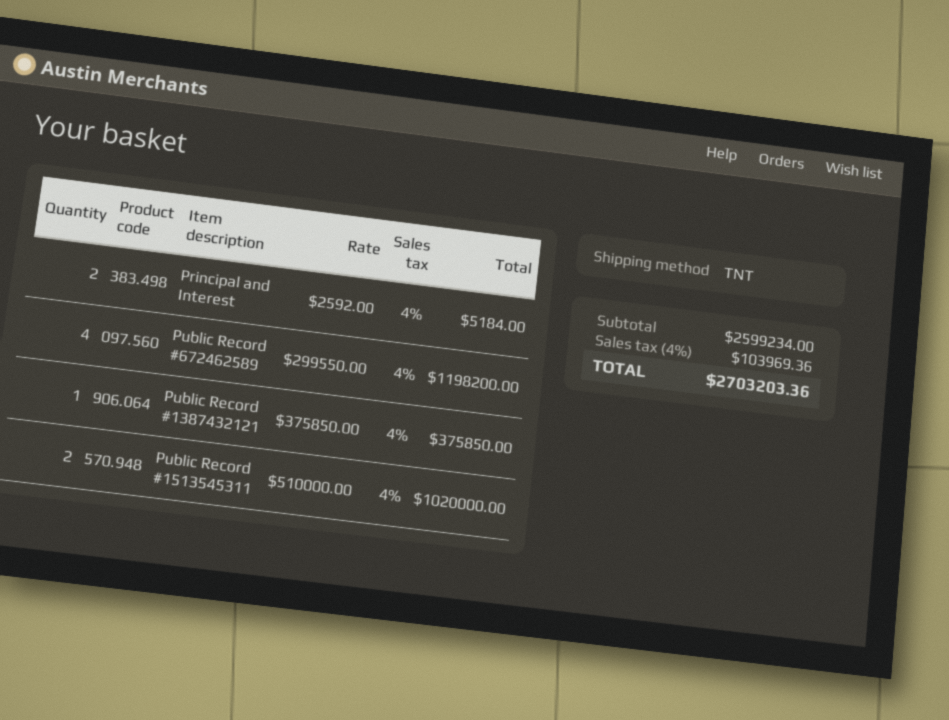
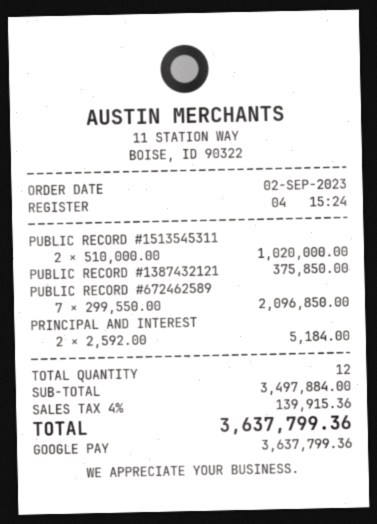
Public Record #672462589: 4 x 299550.00 = 1198200.00 -> 7 x 299550.00 = 2096850.00
subtotal: 2599234.00 -> 3497884.00
tax: 4% = 103969.36 -> 4% = 139915.36
total: 2703203.36 -> 3637799.36

